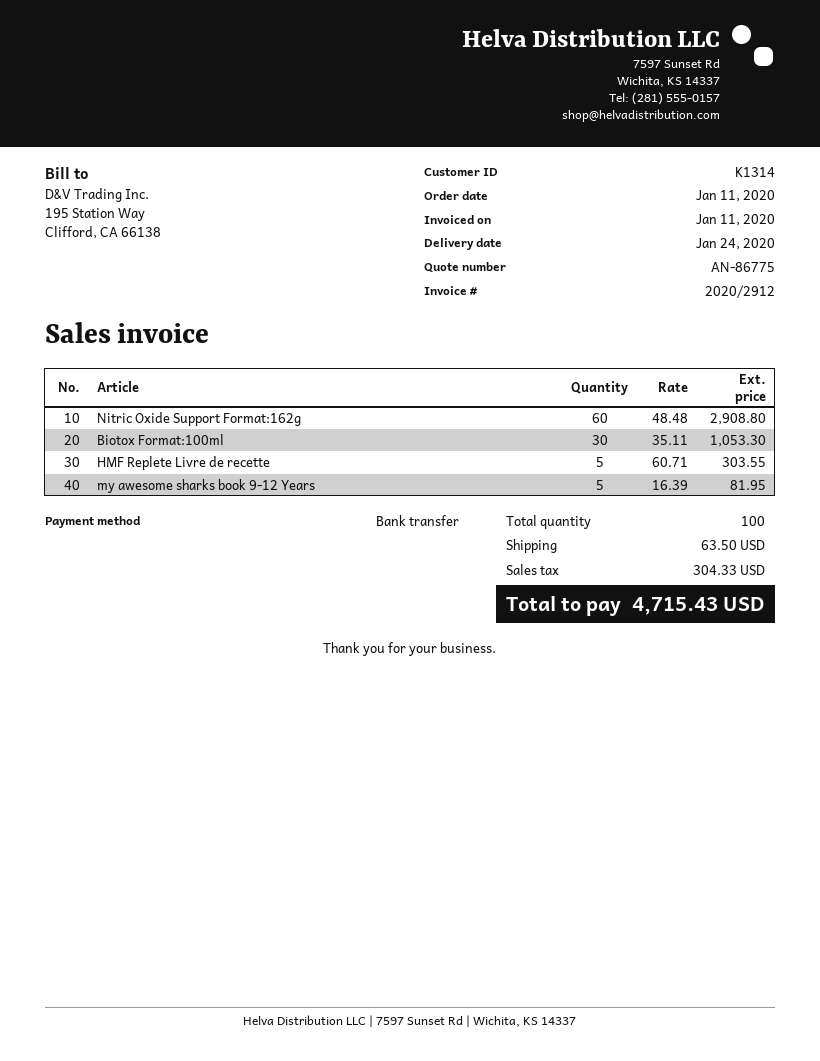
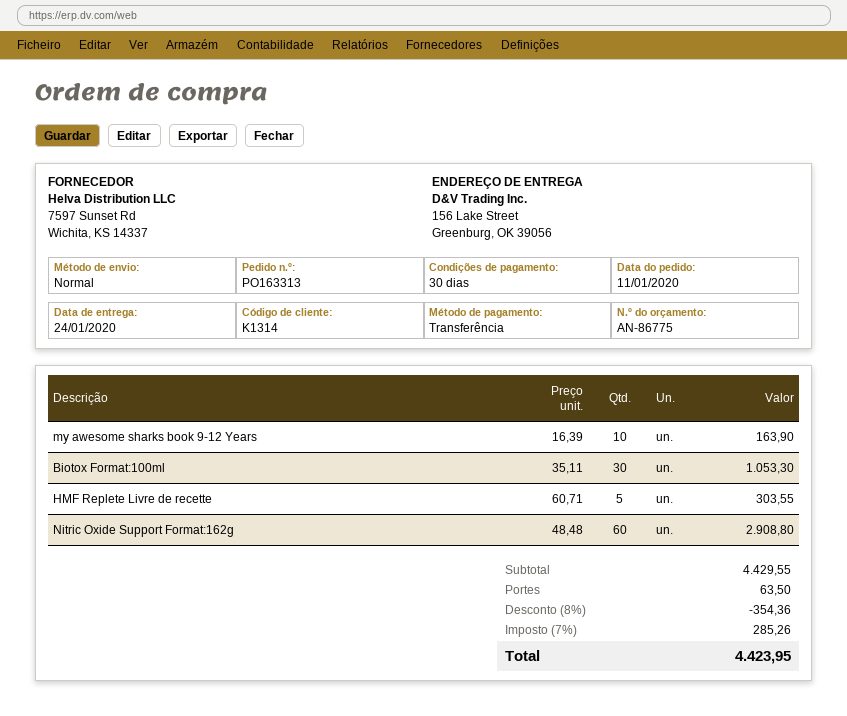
my awesome sharks book 9-12 Years: 5 x 16.39 = 81.95 -> 10 x 16.39 = 163.90
discount: none -> 8% = 354.36
tax: 304.33 -> 285.26
total: 4715.43 -> 4423.95

